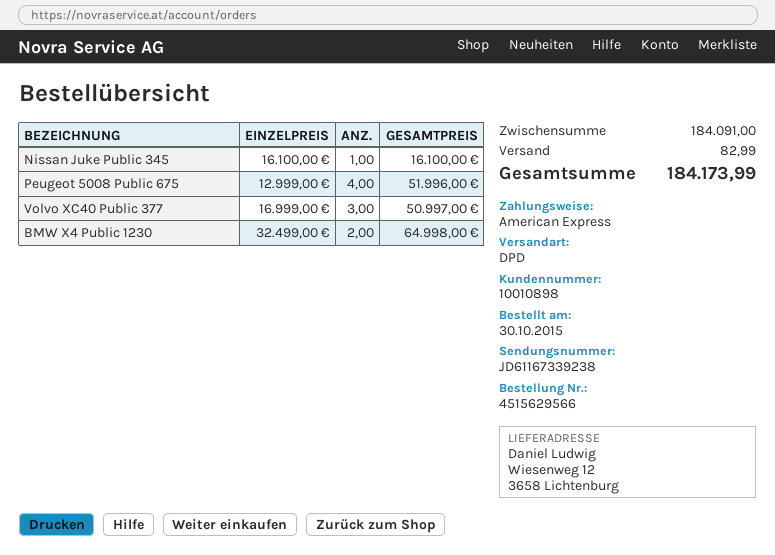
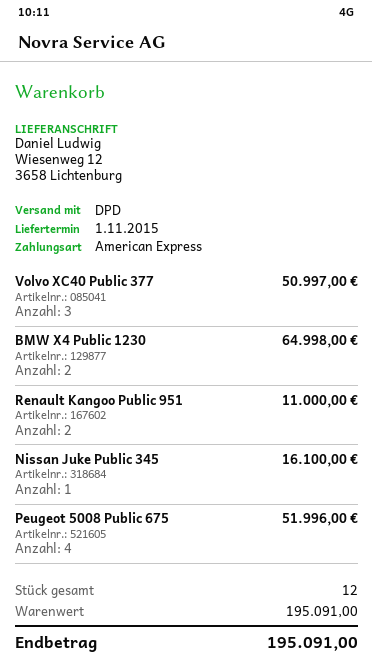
Renault Kangoo Public 951: none -> 2 for 11000.00
subtotal: 184091.00 -> 195091.00
shipping: 82.99 -> none
total: 184173.99 -> 195091.00

